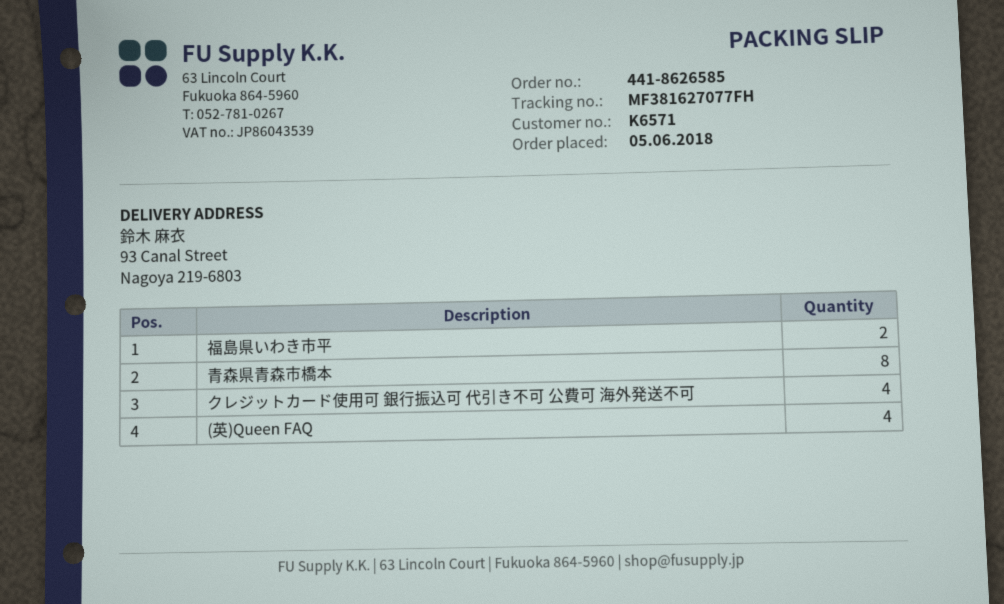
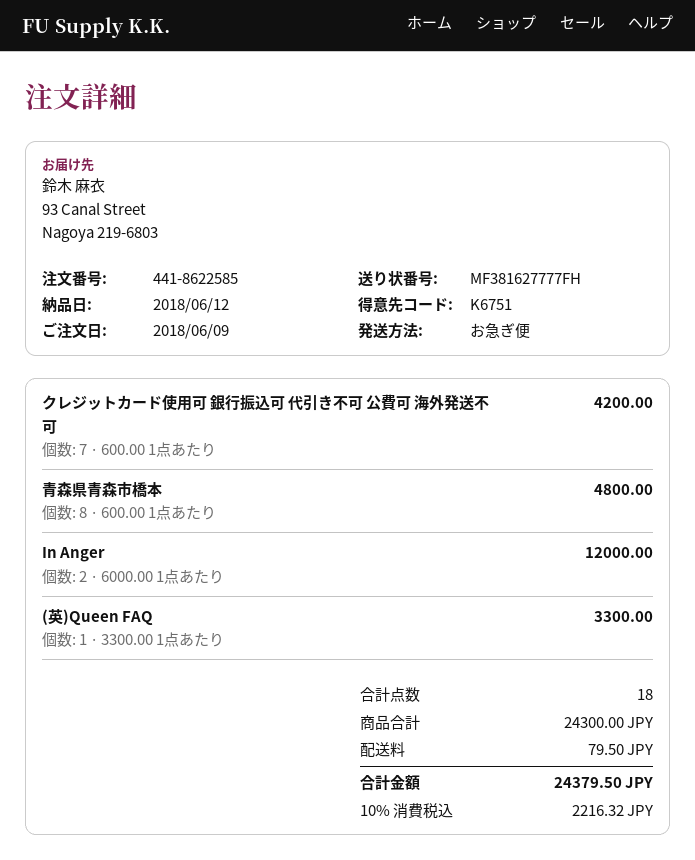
order number: 441-8626585 -> 441-8622585
order date: 2018-06-05 -> 2018-06-09
customer number: K6571 -> K6751
tracking number: MF381627077FH -> MF381627777FH
福島県いわき市平: 2 -> none
クレジットカード使用可 銀行振込可 代引き不可 公費可 海外発送不可: 4 -> 7
(英)Queen FAQ: 4 -> 1
In Anger: none -> 2

